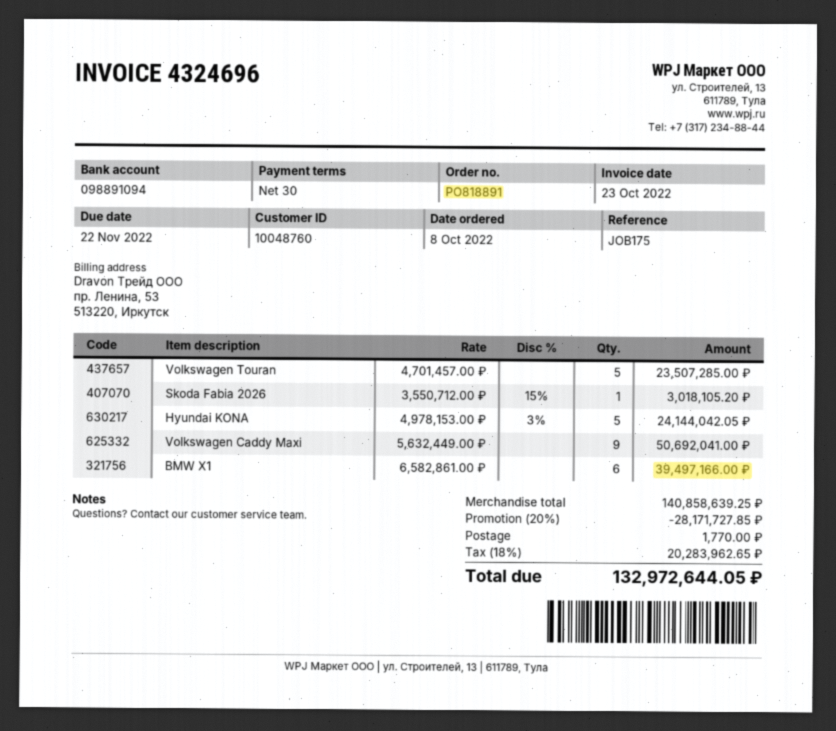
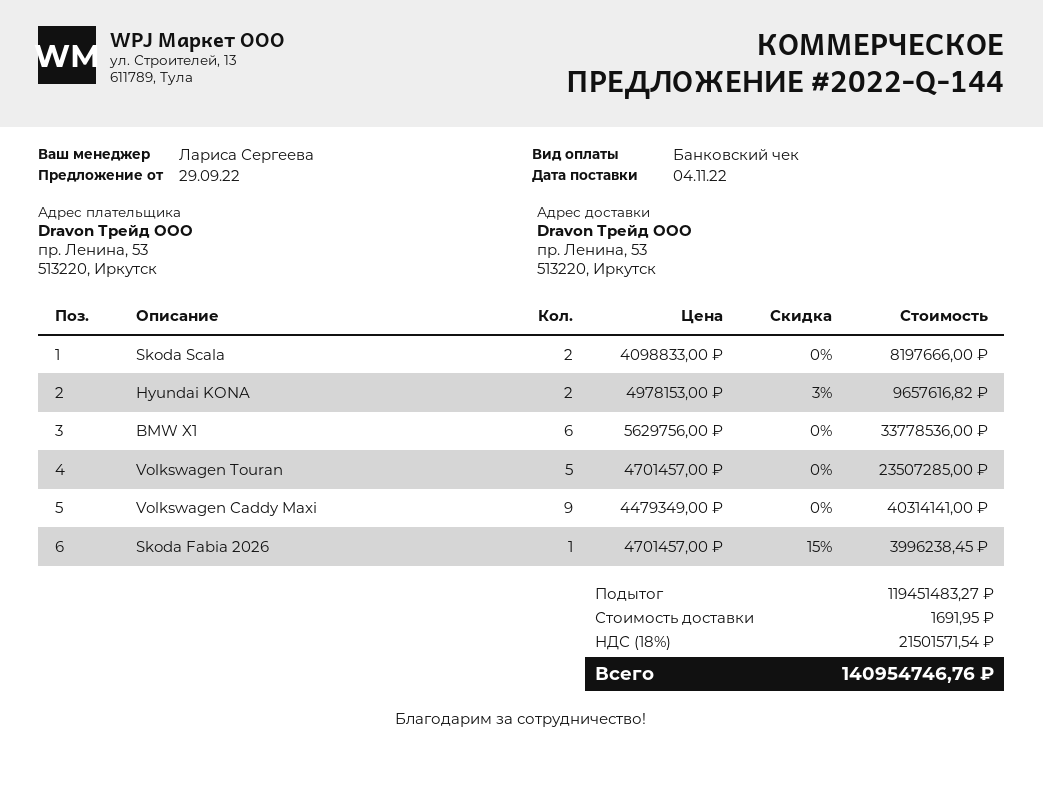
Skoda Fabia 2026: 1 x 3550712.00 - 15% = 3018105.20 -> 1 x 4701457.00 - 15% = 3996238.45
Hyundai KONA: 5 x 4978153.00 - 3% = 24144042.05 -> 2 x 4978153.00 - 3% = 9657616.82
Volkswagen Caddy Maxi: 9 x 5632449.00 = 50692041.00 -> 9 x 4479349.00 = 40314141.00
BMW X1: 6 x 6582861.00 = 39497166.00 -> 6 x 5629756.00 = 33778536.00
Skoda Scala: none -> 2 x 4098833.00 = 8197666.00
subtotal: 140858639.25 -> 119451483.27
discount: 20% = 28171727.85 -> none
shipping: 1770.00 -> 1691.95
tax: 18% = 20283962.65 -> 18% = 21501571.54
total: 132972644.05 -> 140954746.76

